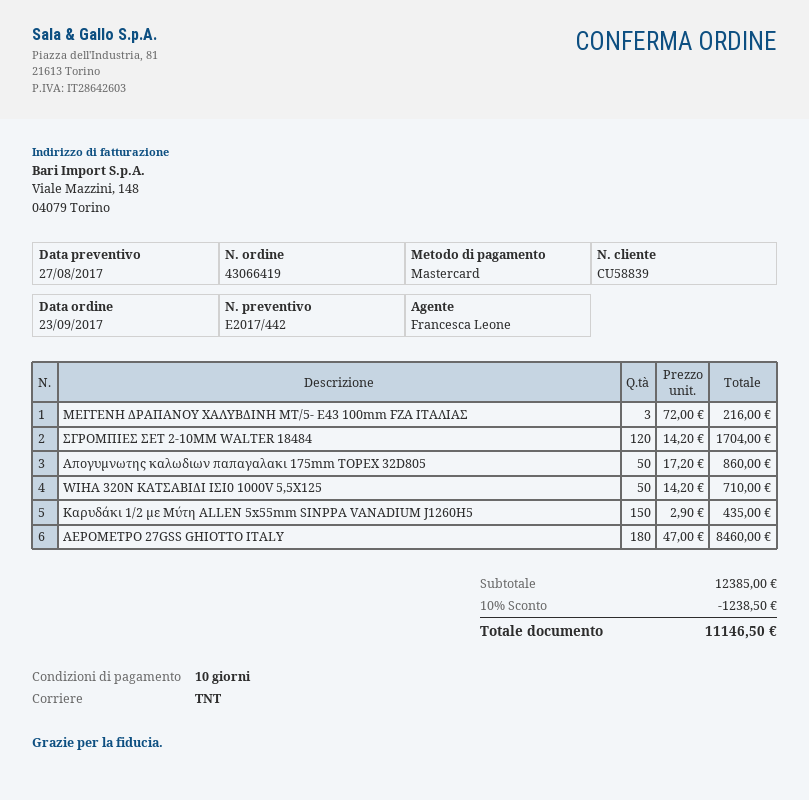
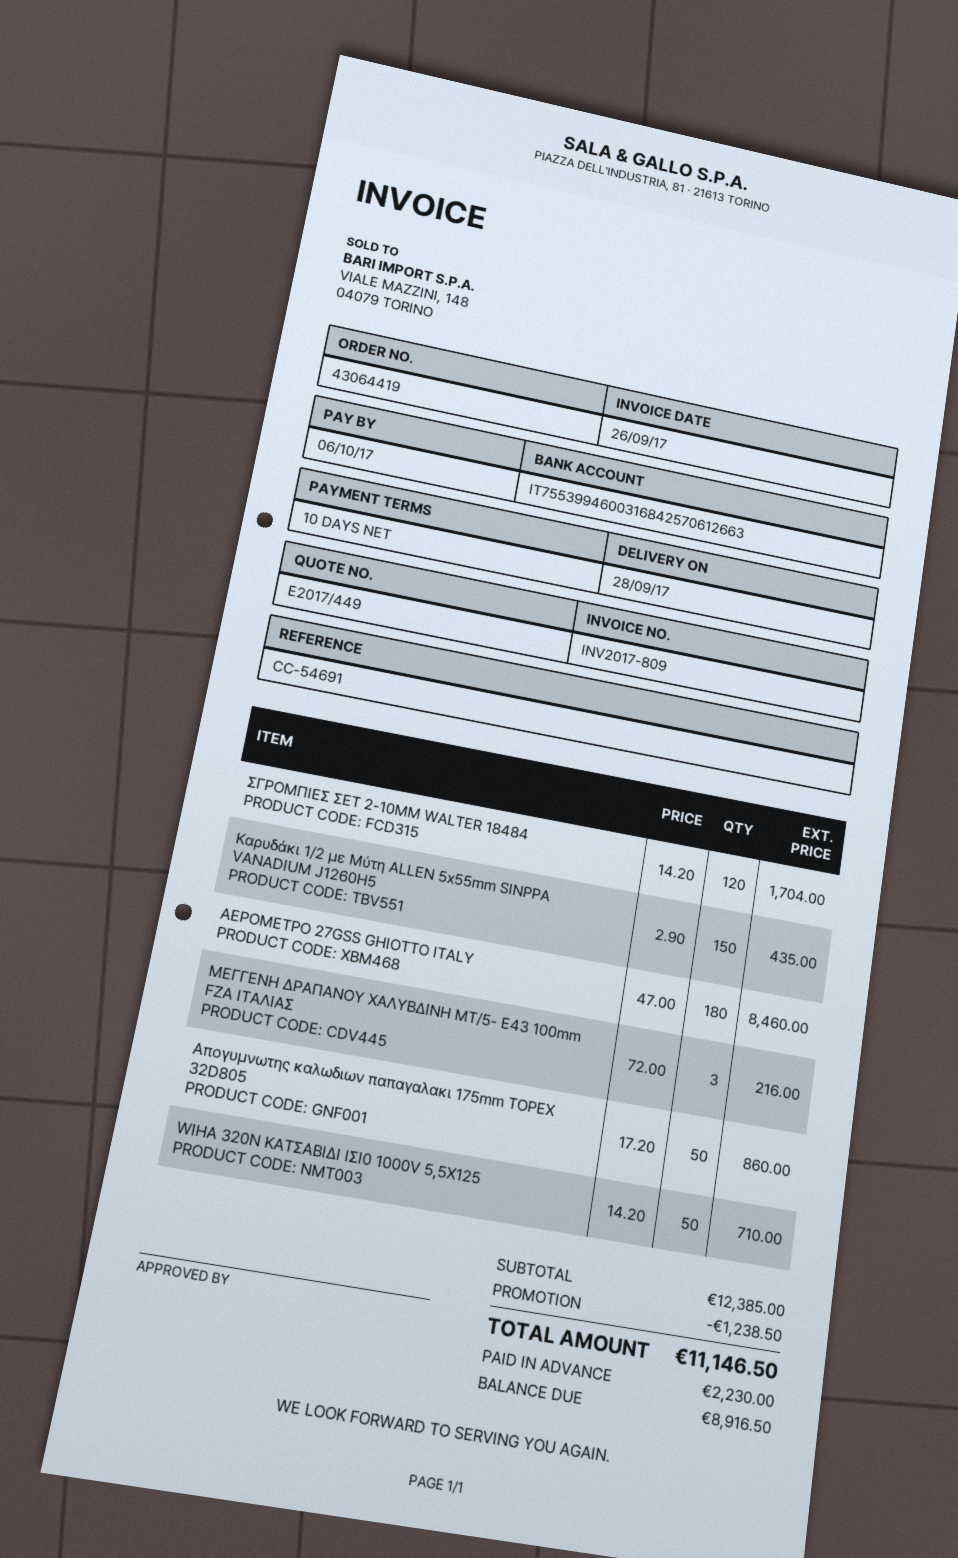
quote number: E2017/442 -> E2017/449
order number: 43066419 -> 43064419

